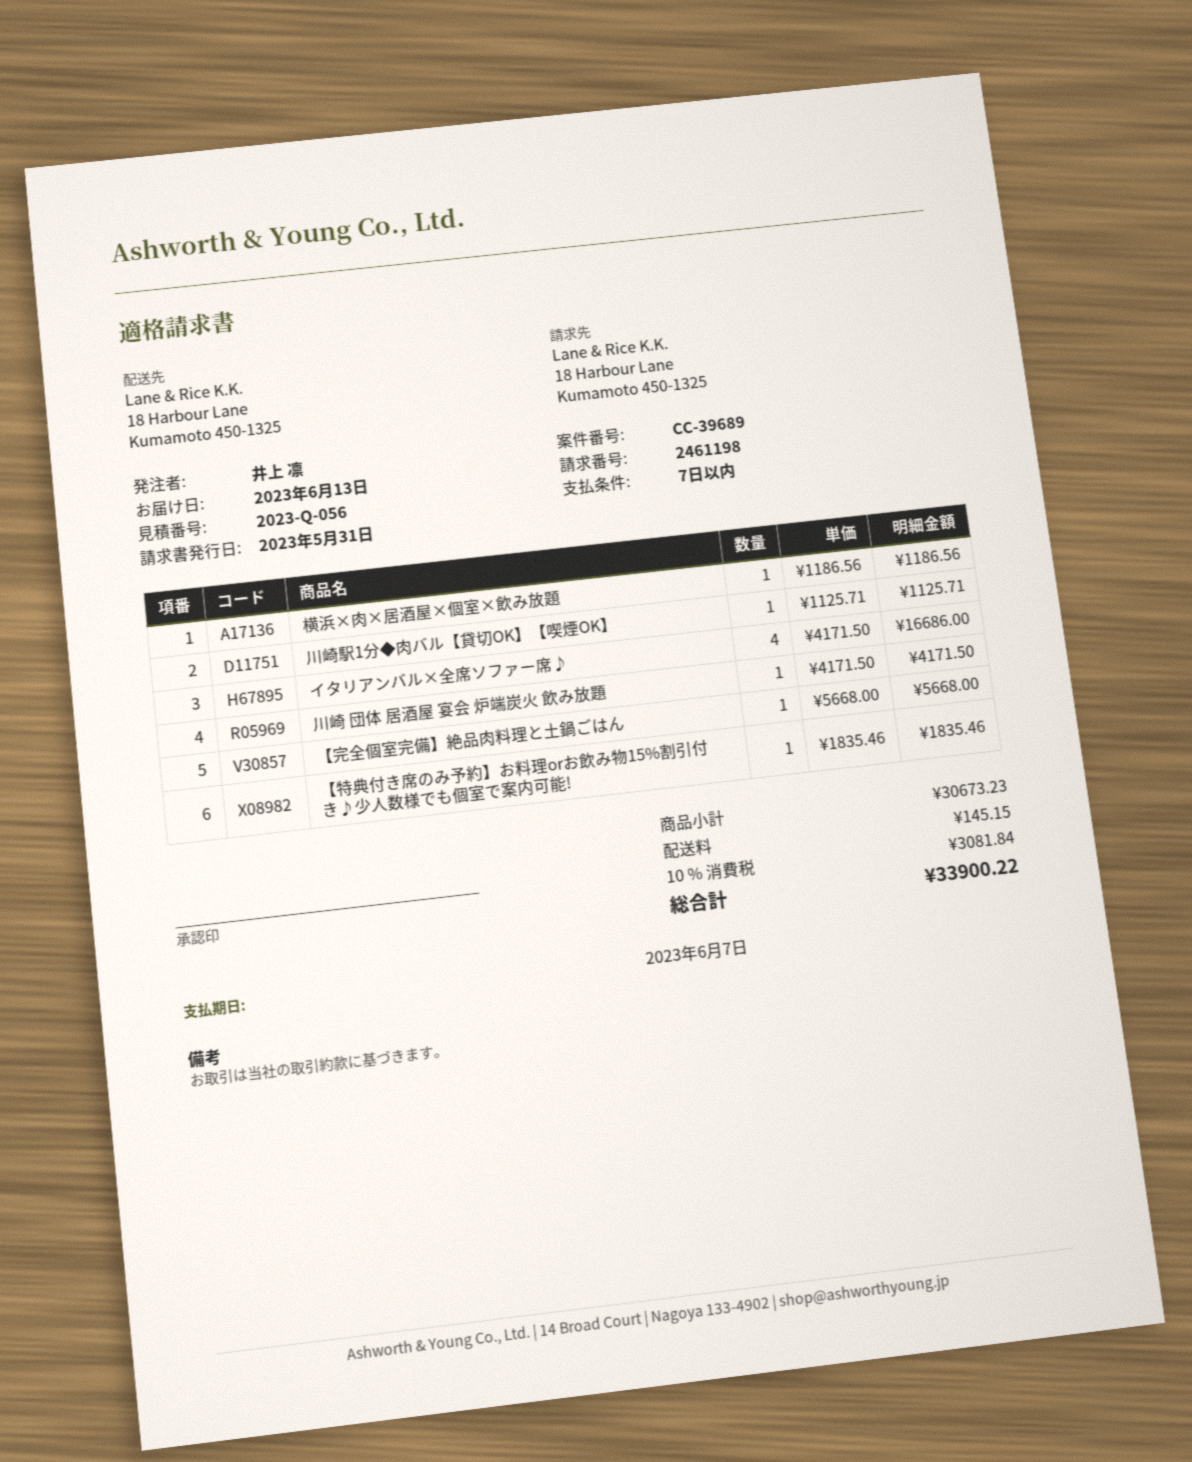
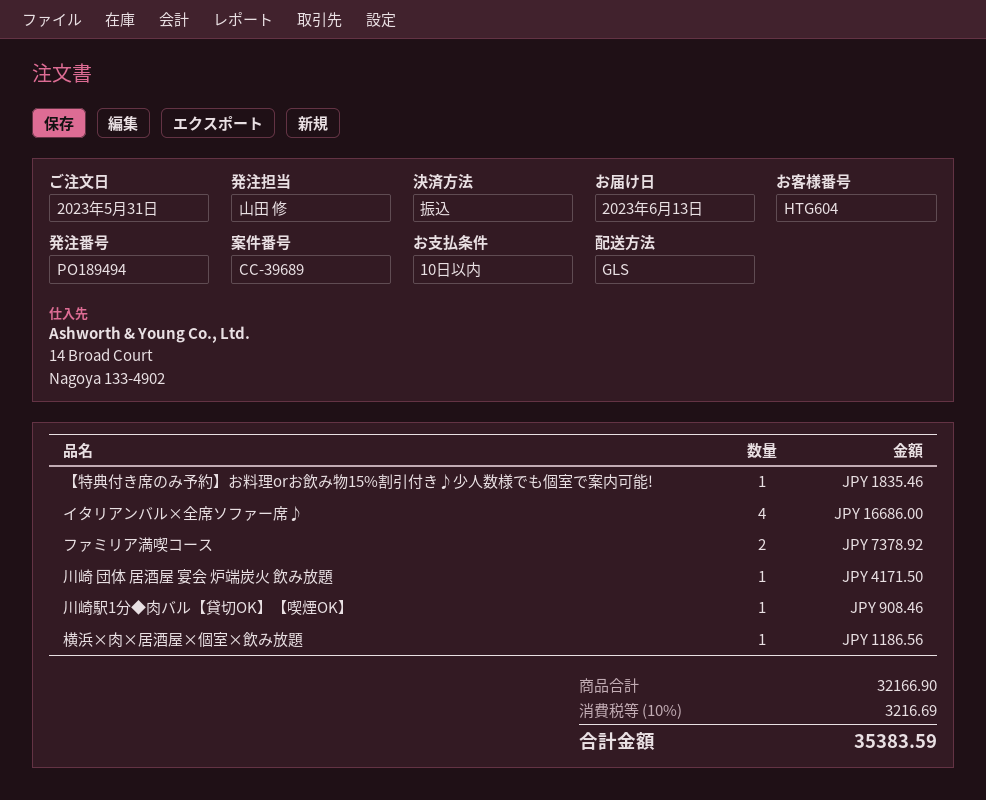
payment terms: 7 days -> 10 days
ordered by: 井上 凛 -> 山田 修
川崎駅1分◆肉バル【貸切OK】【喫煙OK】: 1 for 1125.71 -> 1 for 908.46
【完全個室完備】絶品肉料理と土鍋ごはん: 1 for 5668.00 -> none
ファミリア満喫コース: none -> 2 for 7378.92
subtotal: 30673.23 -> 32166.90
shipping: 145.15 -> none
tax: 10% = 3081.84 -> 10% = 3216.69
total: 33900.22 -> 35383.59

